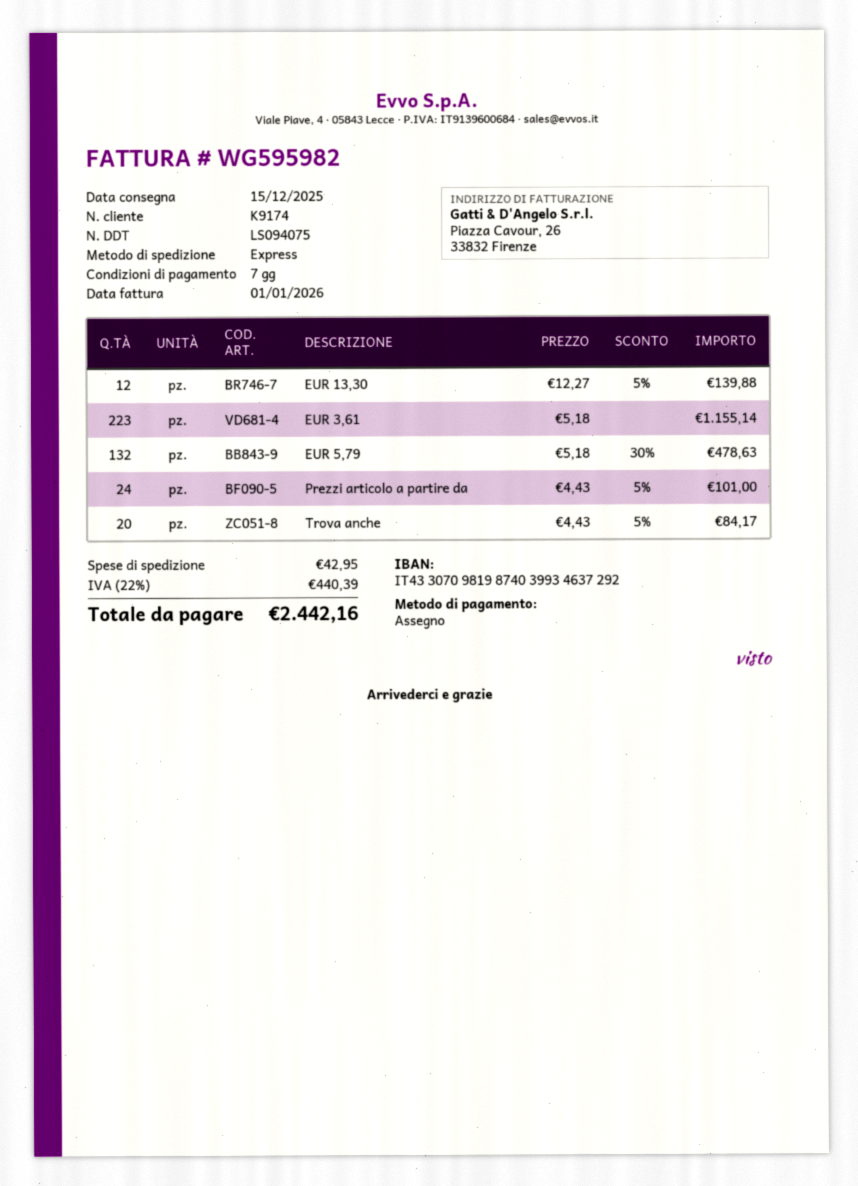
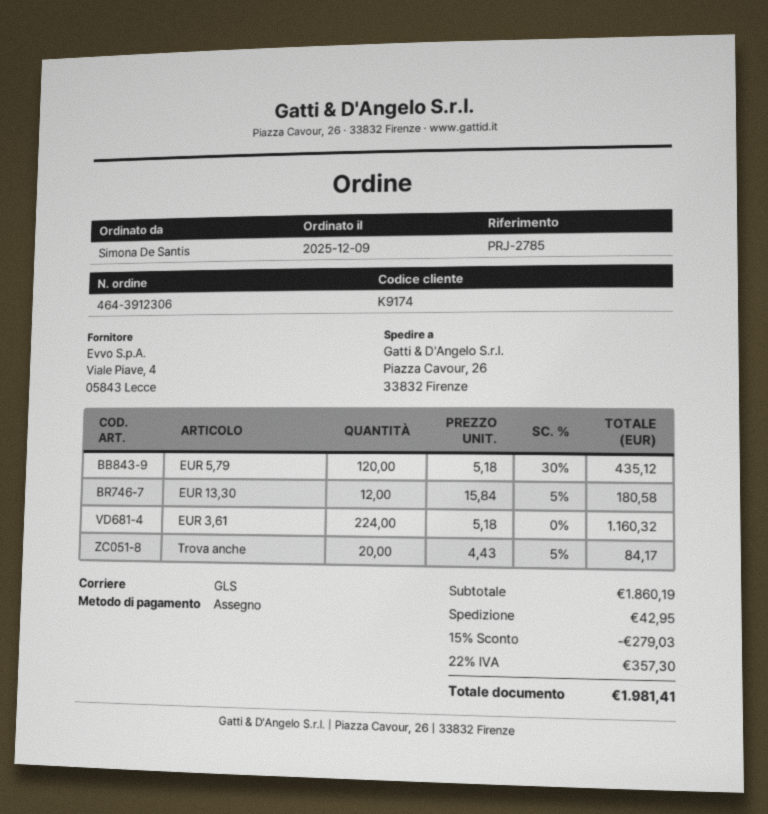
shipping method: express -> GLS
EUR 13,30: 12 x 12.27 - 5% = 139.88 -> 12 x 15.84 - 5% = 180.58
EUR 3,61: 223 x 5.18 = 1155.14 -> 224 x 5.18 = 1160.32
EUR 5,79: 132 x 5.18 - 30% = 478.63 -> 120 x 5.18 - 30% = 435.12
Prezzi articolo a partire da: 24 x 4.43 - 5% = 101.00 -> none
discount: none -> 15% = 279.03
tax: 22% = 440.39 -> 22% = 357.30
total: 2442.16 -> 1981.41

